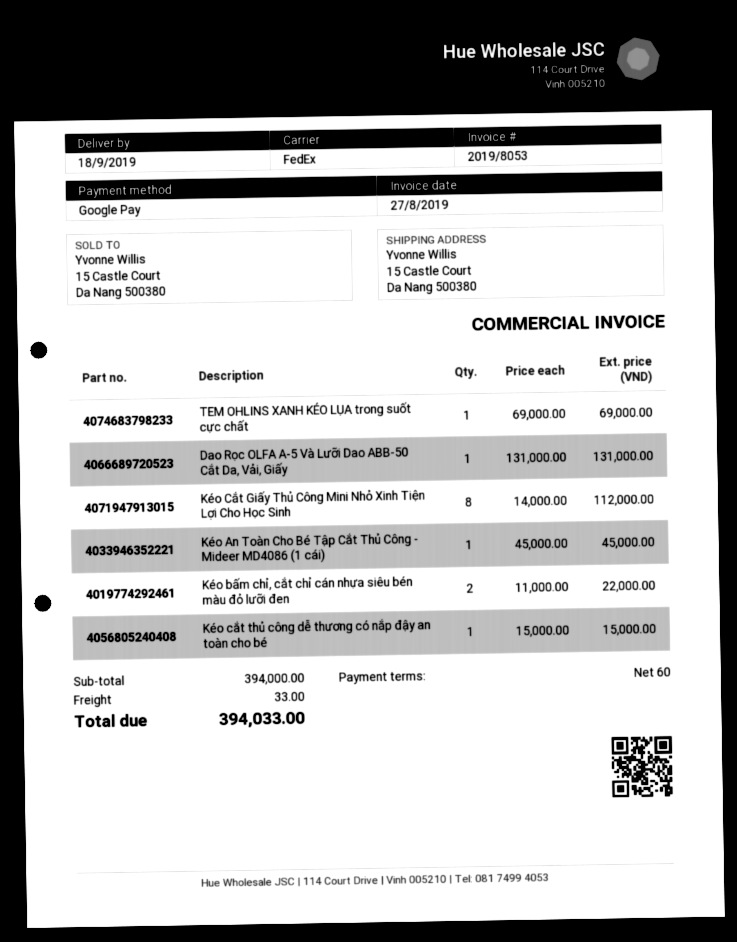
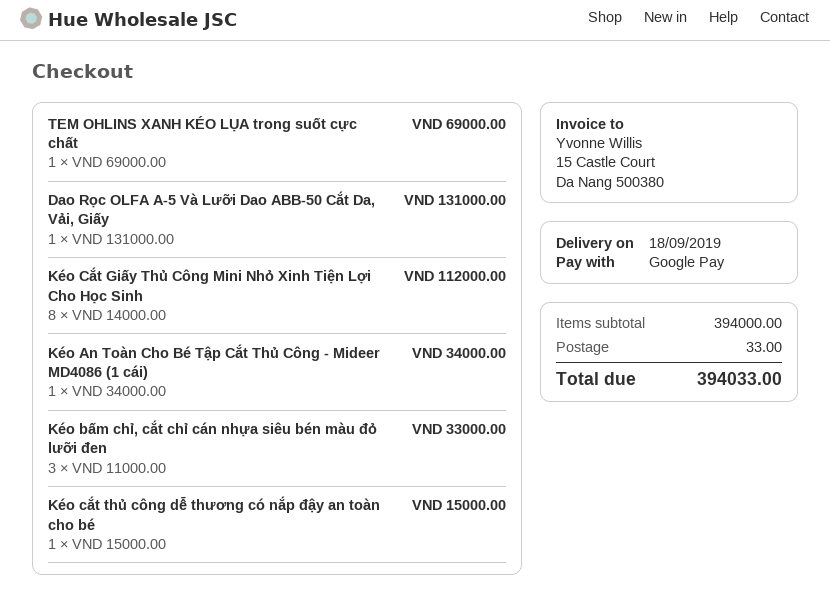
Kéo An Toàn Cho Bé Tập Cắt Thủ Công - Mideer MD4086 (1 cái): 1 x 45000.00 = 45000.00 -> 1 x 34000.00 = 34000.00
Kéo bấm chỉ, cắt chỉ cán nhựa siêu bén màu đỏ lưỡi đen: 2 x 11000.00 = 22000.00 -> 3 x 11000.00 = 33000.00

